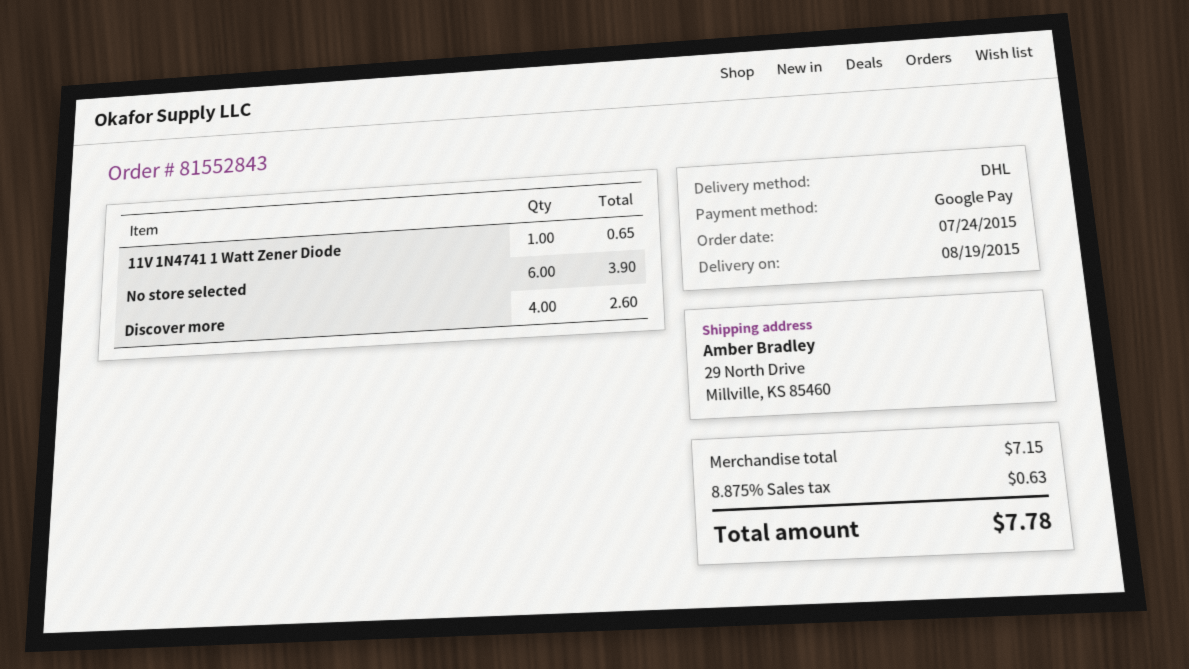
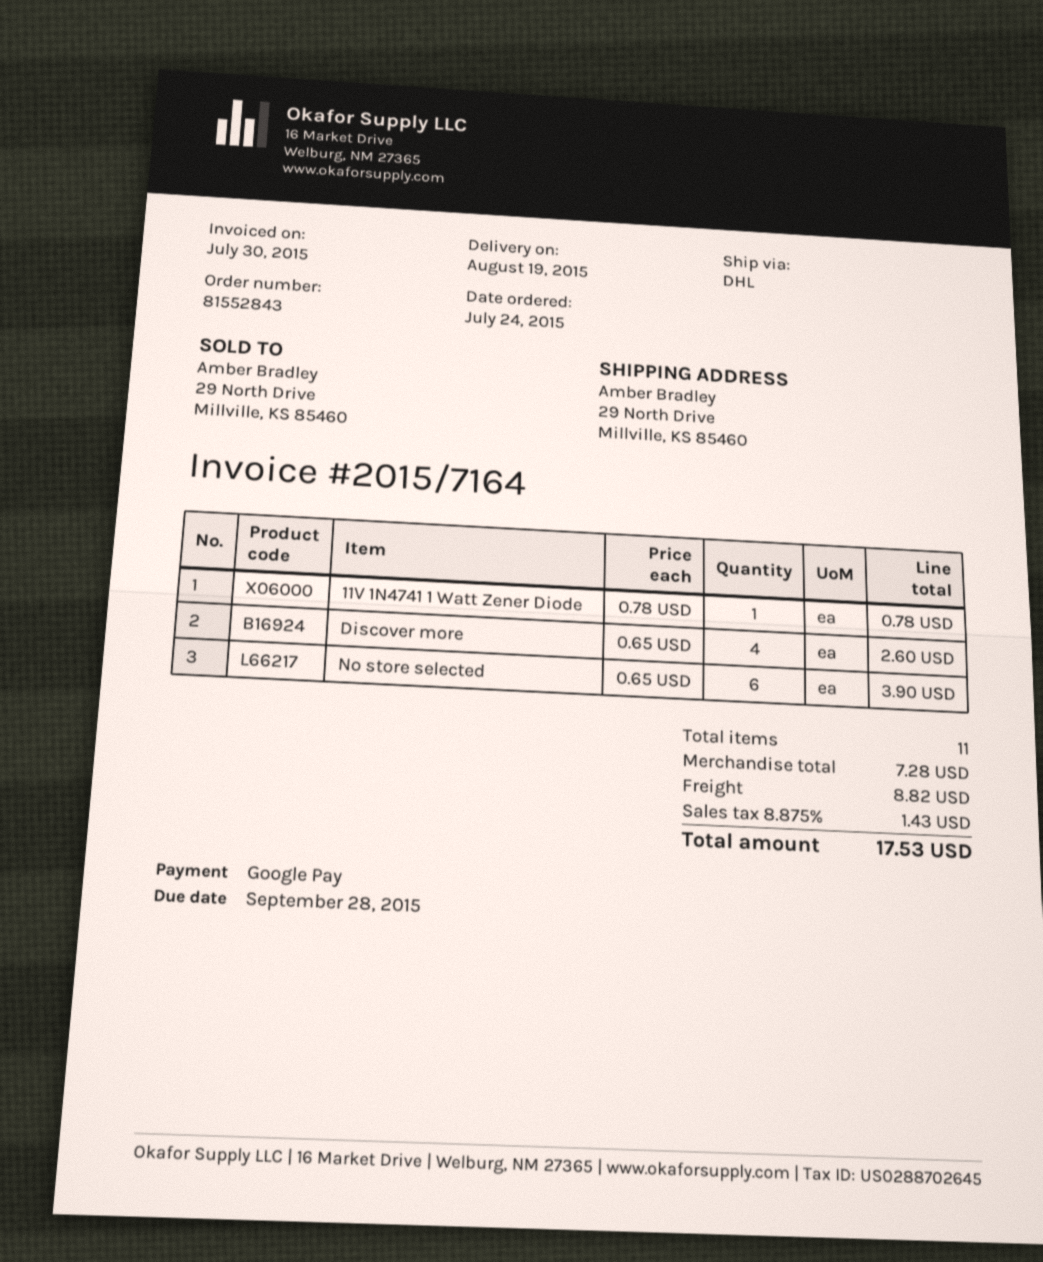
11V 1N4741 1 Watt Zener Diode: 1 for 0.65 -> 1 for 0.78
subtotal: 7.15 -> 7.28
shipping: none -> 8.82
tax: 8.875% = 0.63 -> 8.875% = 1.43
total: 7.78 -> 17.53

